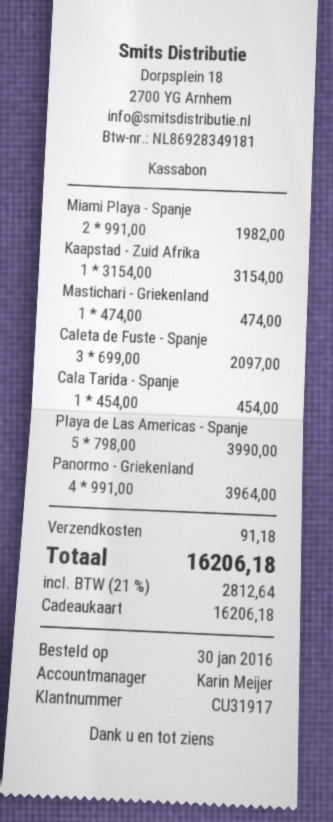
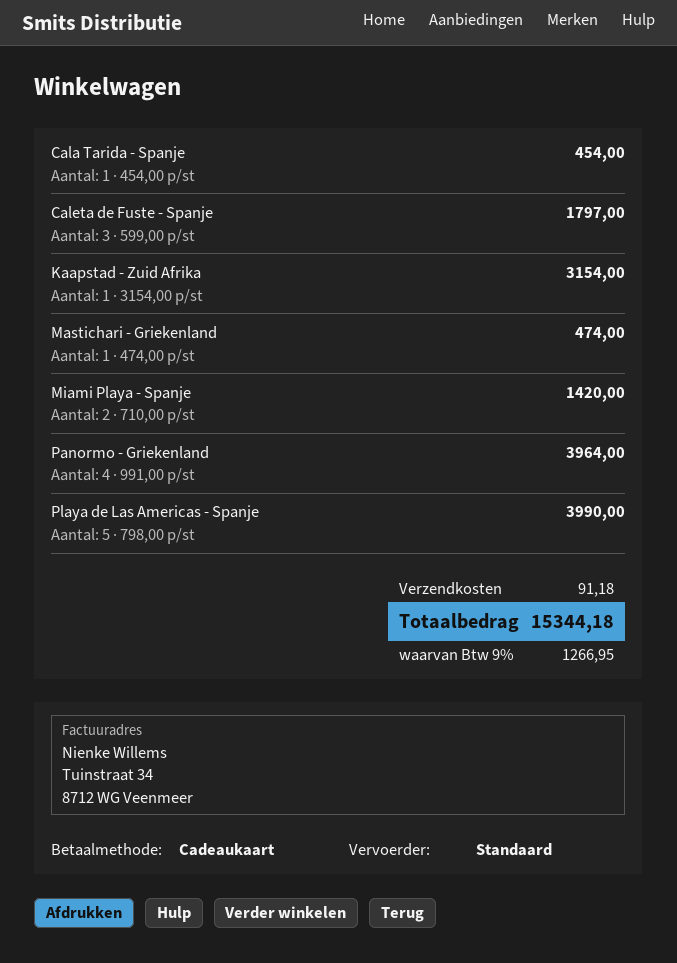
Miami Playa - Spanje: 2 x 991.00 = 1982.00 -> 2 x 710.00 = 1420.00
Caleta de Fuste - Spanje: 3 x 699.00 = 2097.00 -> 3 x 599.00 = 1797.00
tax: 21% = 2812.64 -> 9% = 1266.95
total: 16206.18 -> 15344.18

